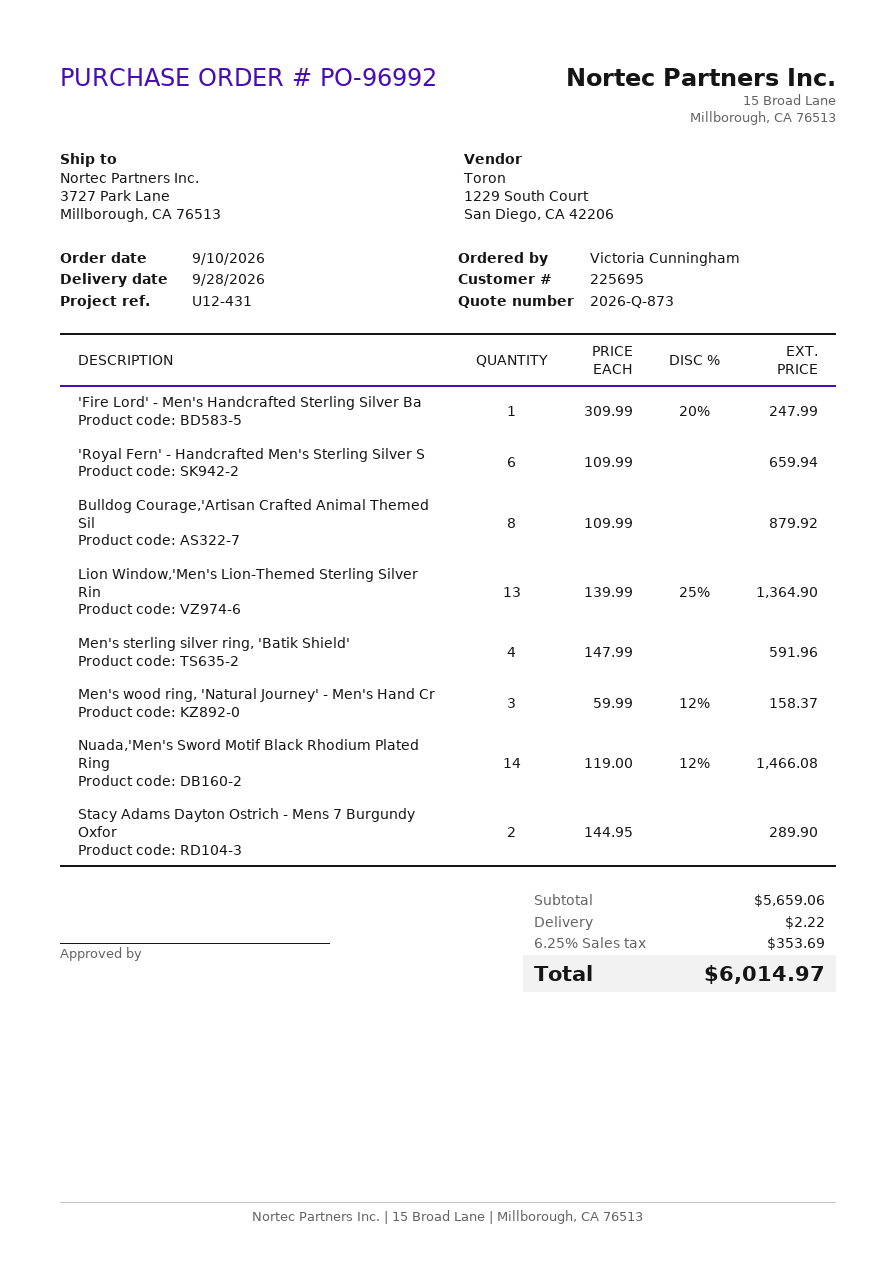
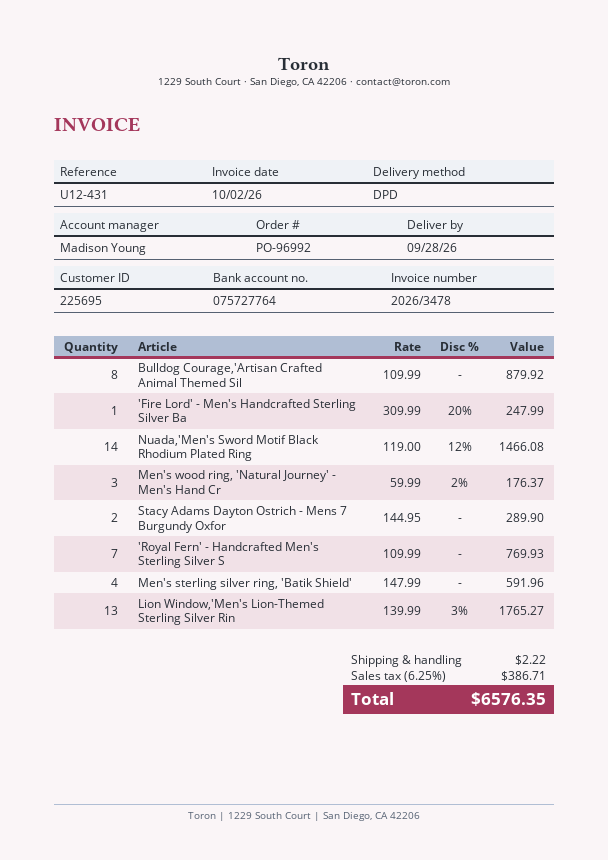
'Royal Fern' - Handcrafted Men's Sterling Silver S: 6 x 109.99 = 659.94 -> 7 x 109.99 = 769.93
Lion Window,'Men's Lion-Themed Sterling Silver Rin: 13 x 139.99 - 25% = 1364.90 -> 13 x 139.99 - 3% = 1765.27
Men's wood ring, 'Natural Journey' - Men's Hand Cr: 3 x 59.99 - 12% = 158.37 -> 3 x 59.99 - 2% = 176.37
tax: 6.25% = 353.69 -> 6.25% = 386.71
total: 6014.97 -> 6576.35

